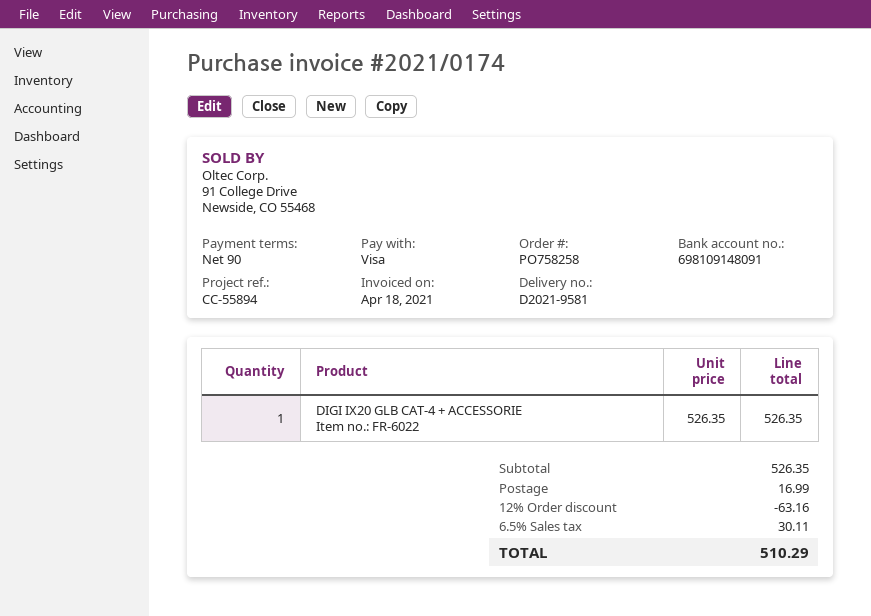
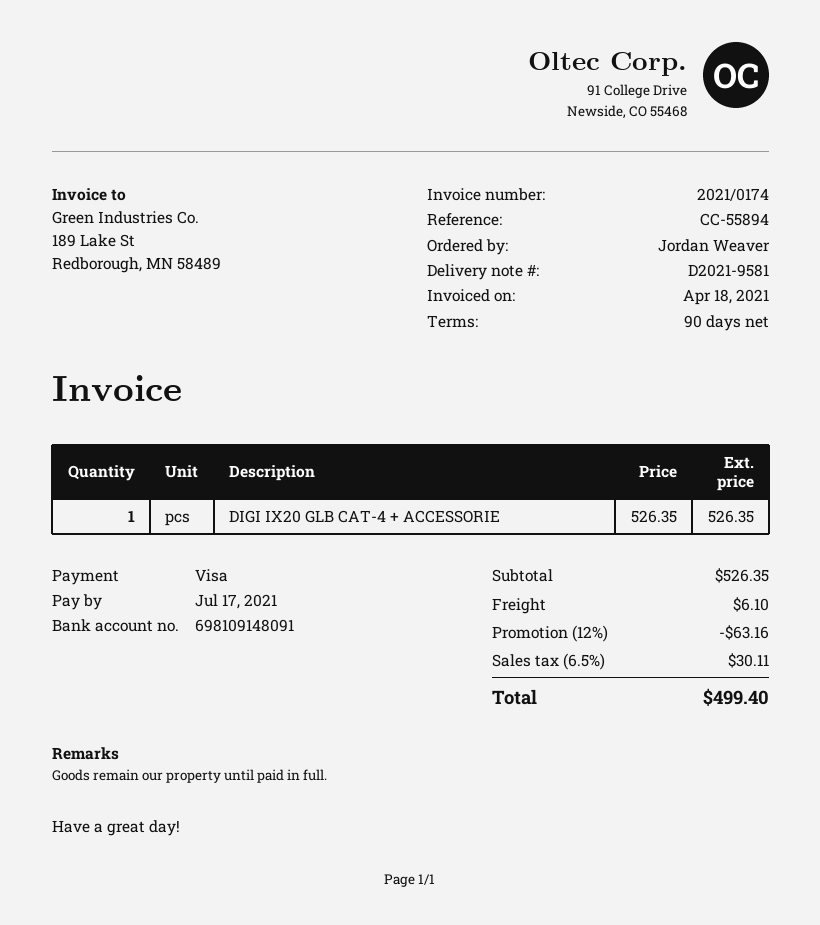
shipping: 16.99 -> 6.10
total: 510.29 -> 499.40

